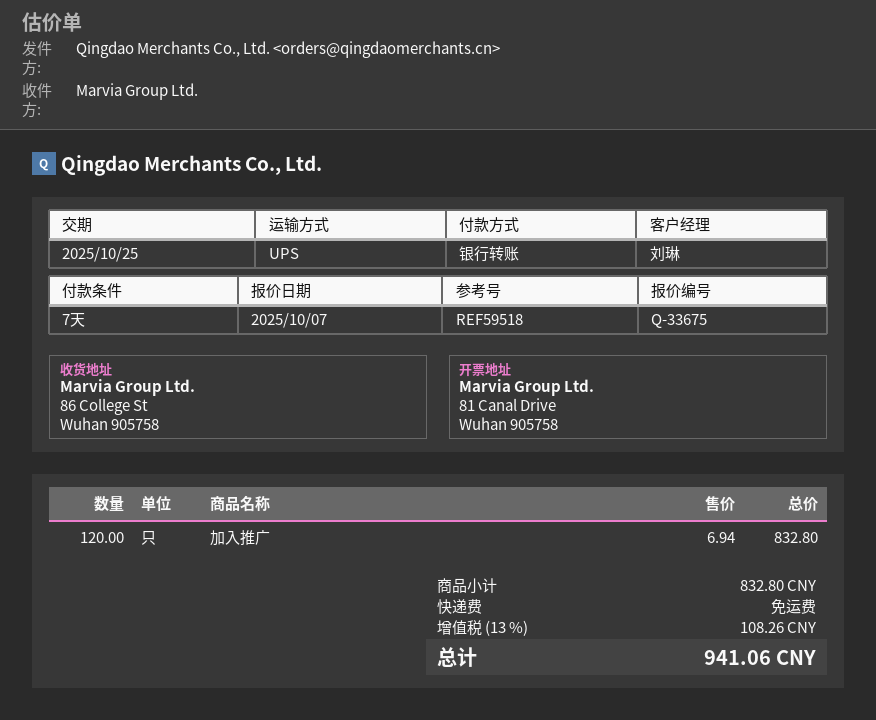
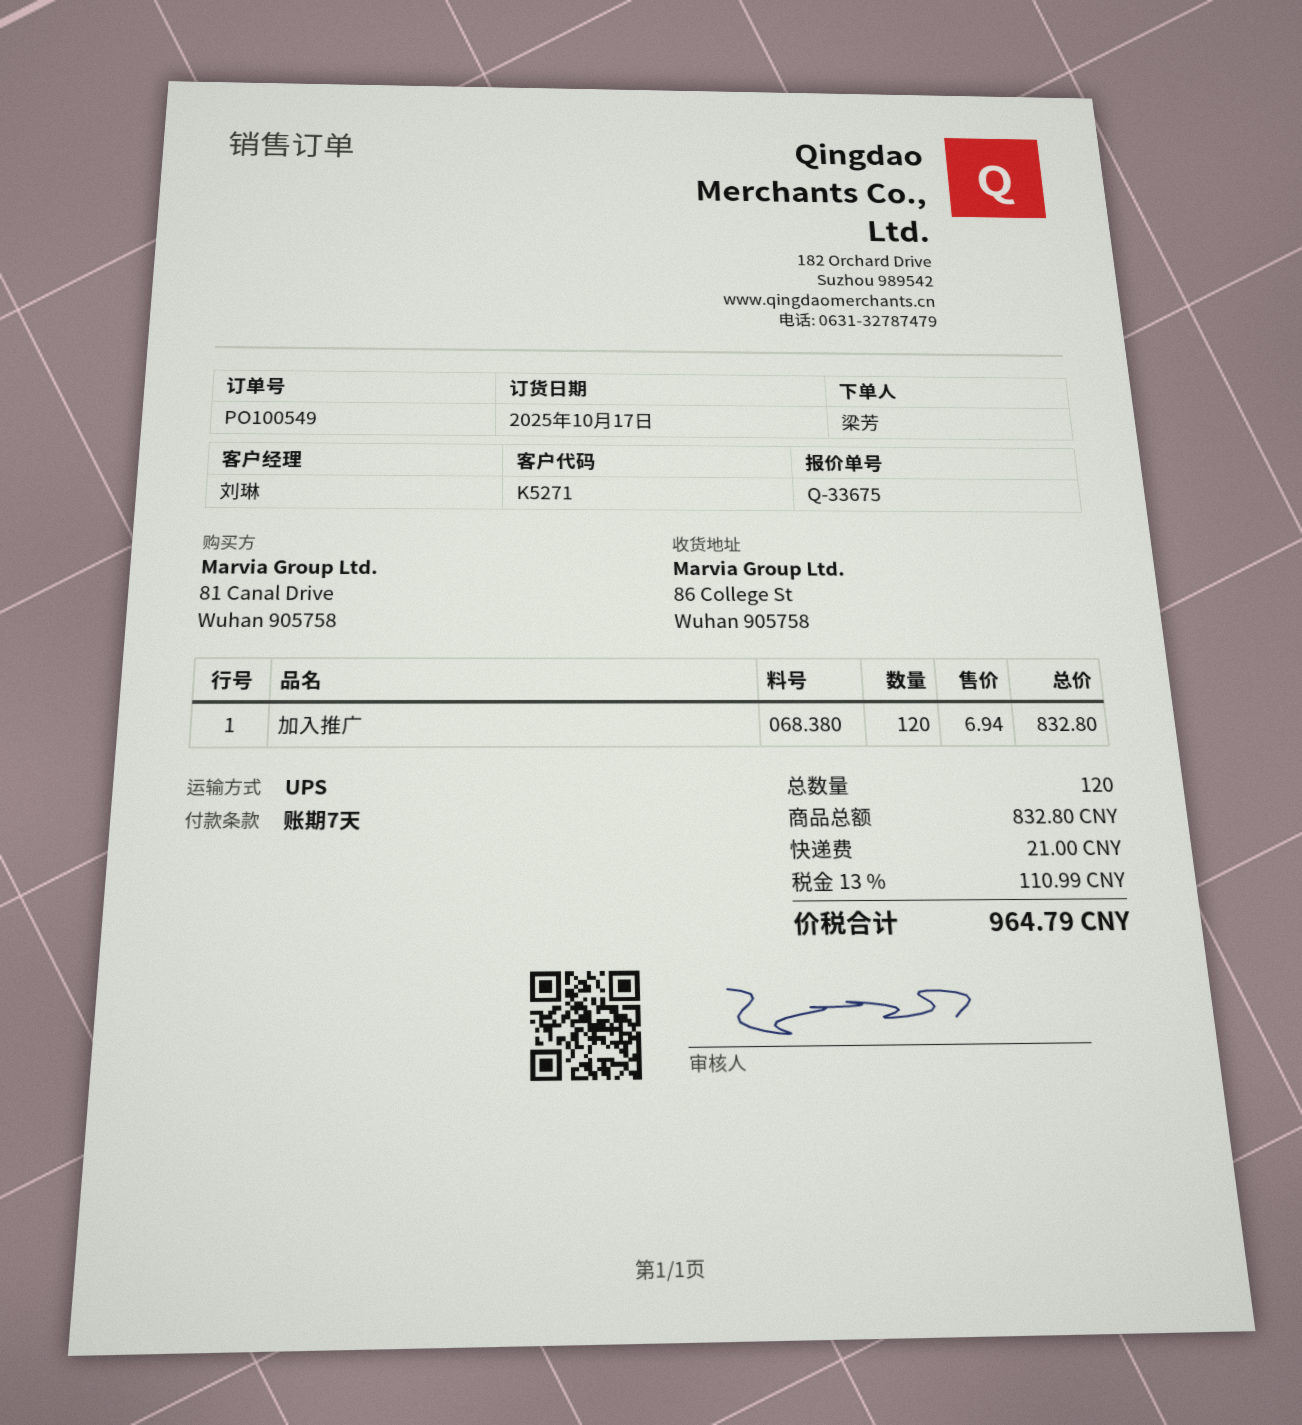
shipping: 0.00 -> 21.00
tax: 13% = 108.26 -> 13% = 110.99
total: 941.06 -> 964.79

